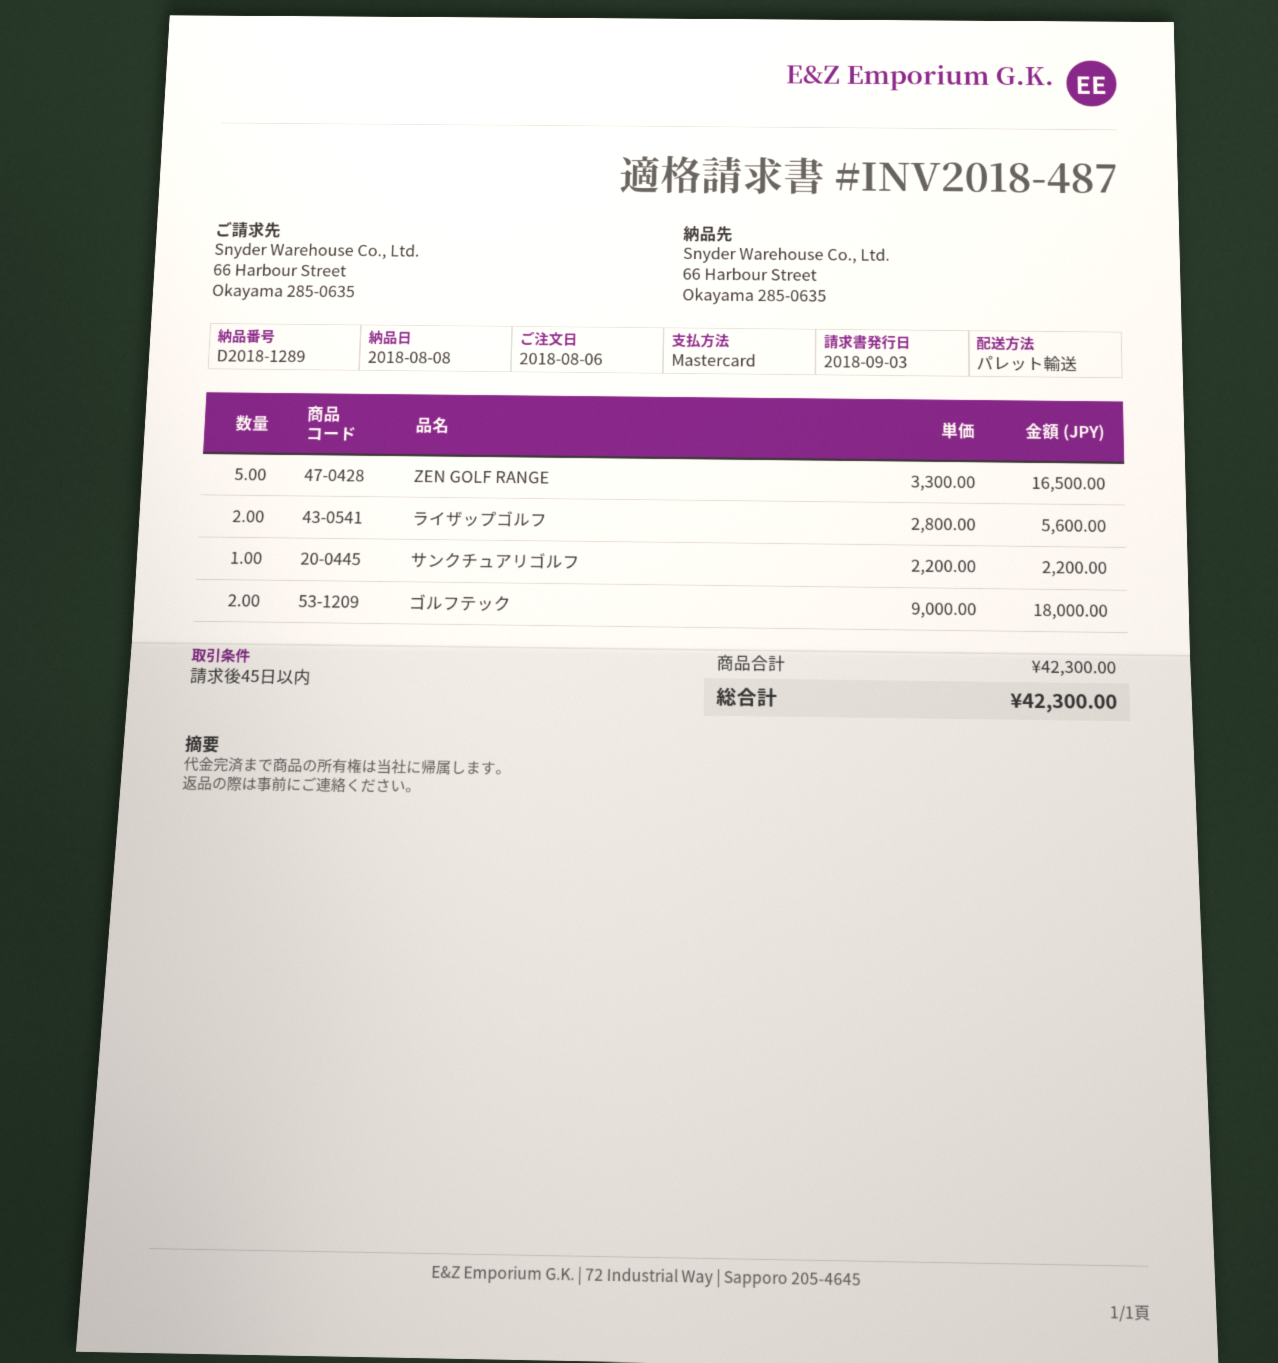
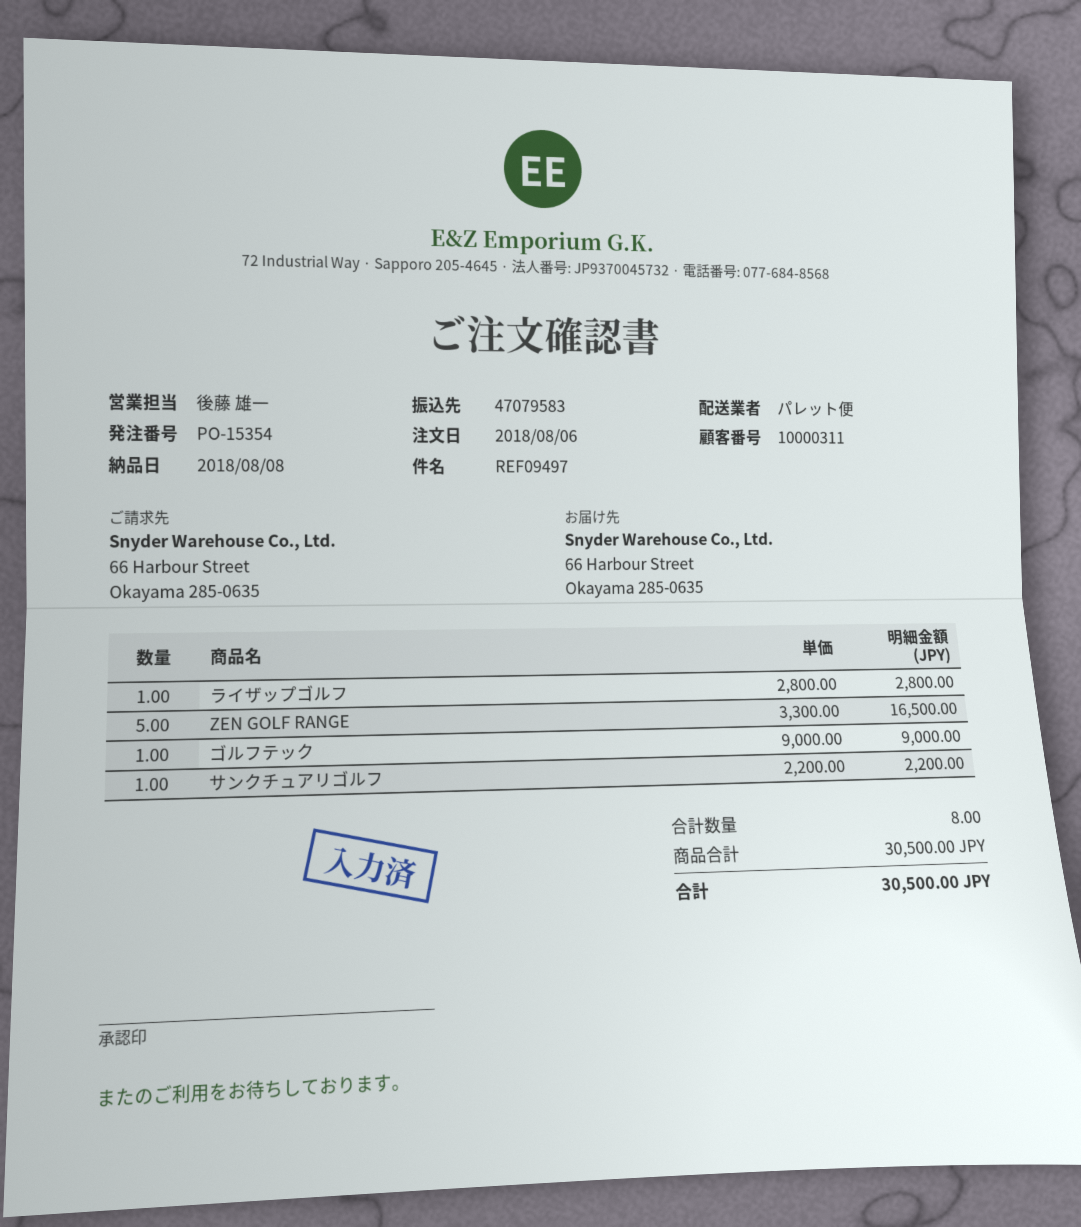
ライザップゴルフ: 2 x 2800.00 = 5600.00 -> 1 x 2800.00 = 2800.00
ゴルフテック: 2 x 9000.00 = 18000.00 -> 1 x 9000.00 = 9000.00
subtotal: 42300.00 -> 30500.00
total: 42300.00 -> 30500.00

